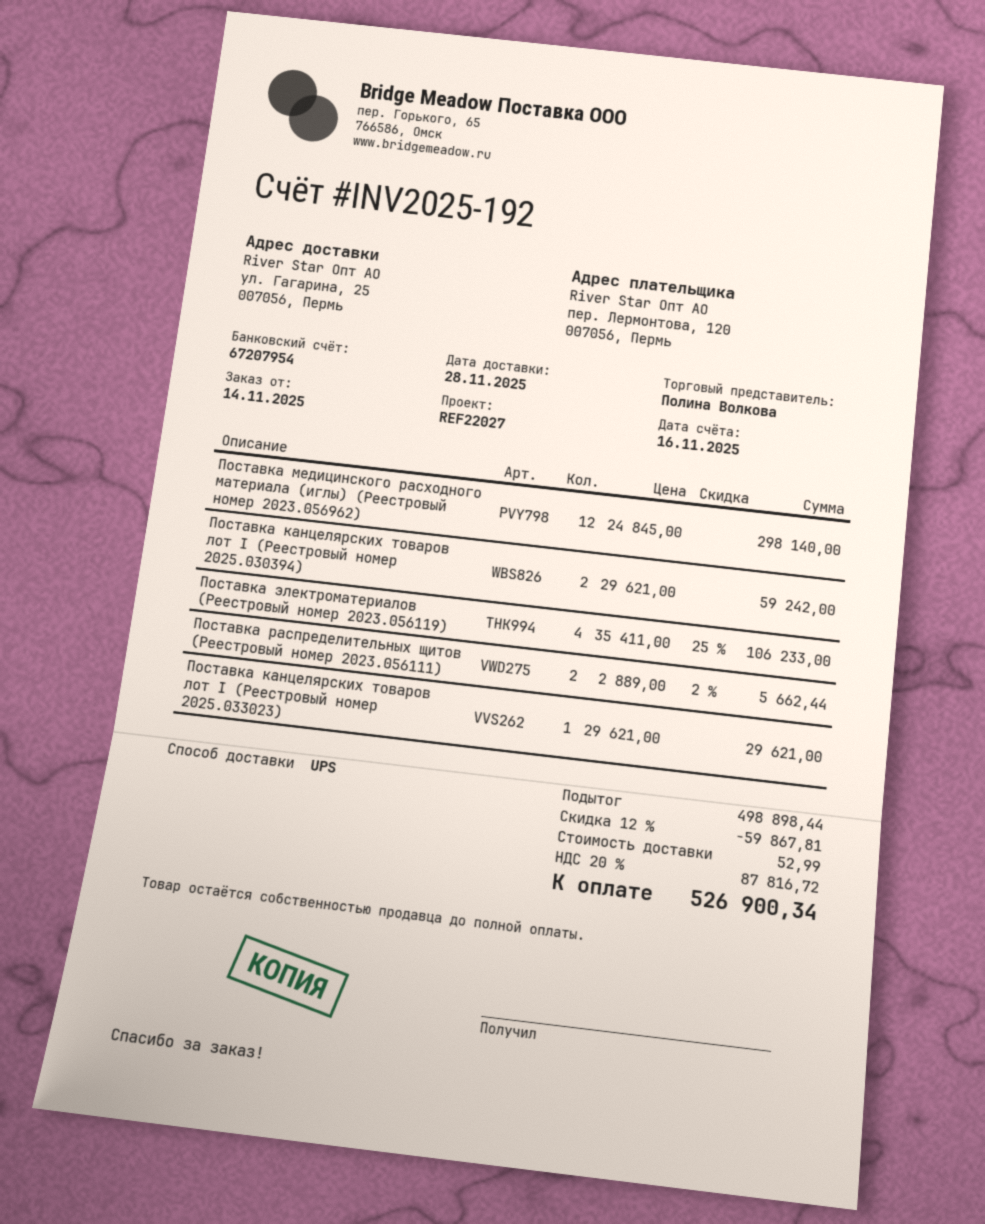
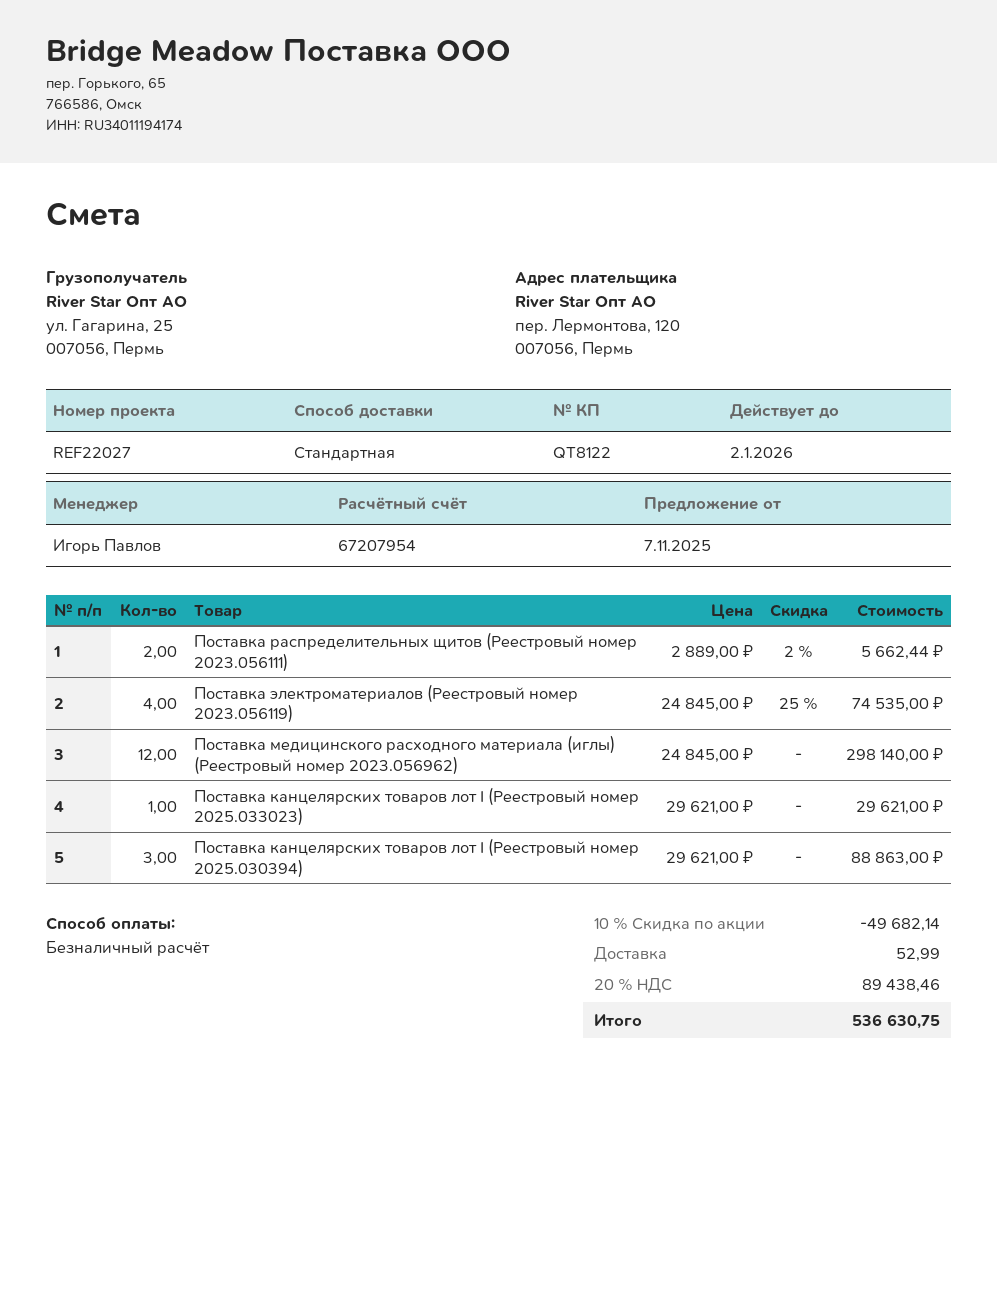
sales rep: Полина Волкова -> Игорь Павлов
shipping method: UPS -> standard
Поставка канцелярских товаров лот I (Реестровый номер 2025.030394): 2 x 29621.00 = 59242.00 -> 3 x 29621.00 = 88863.00
Поставка электроматериалов (Реестровый номер 2023.056119): 4 x 35411.00 - 25% = 106233.00 -> 4 x 24845.00 - 25% = 74535.00
discount: 12% = 59867.81 -> 10% = 49682.14
tax: 20% = 87816.72 -> 20% = 89438.46
total: 526900.34 -> 536630.75

